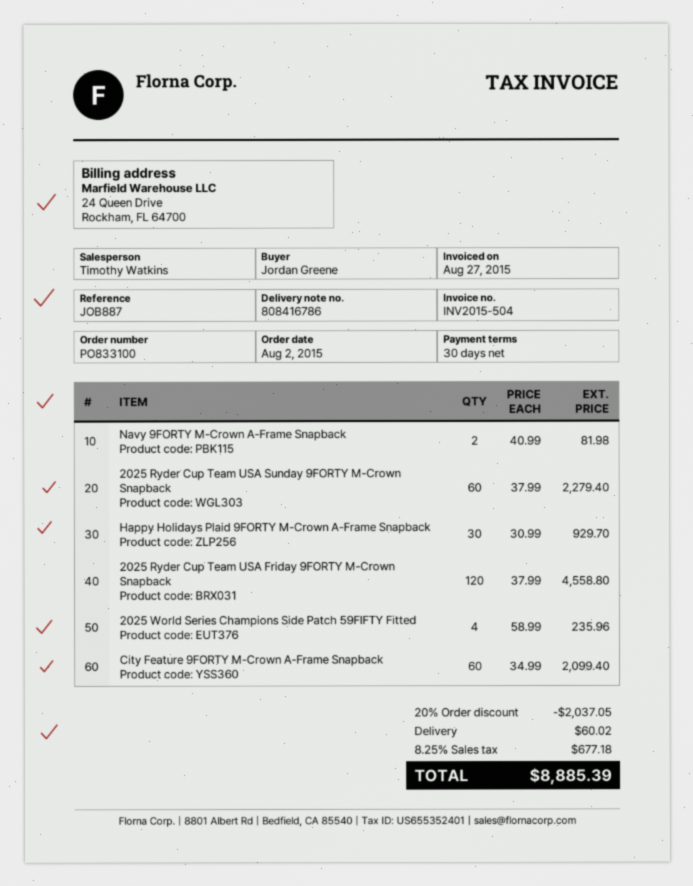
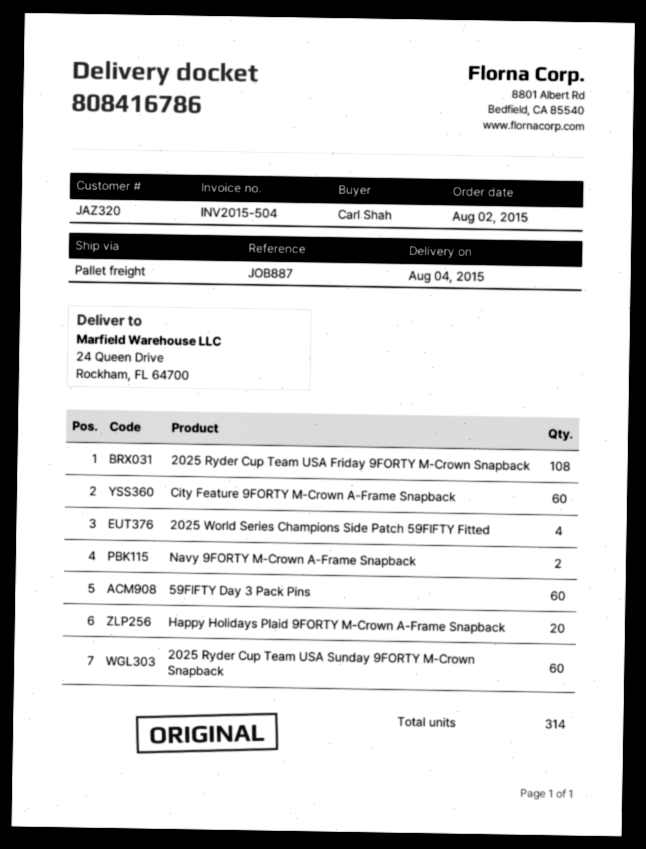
ordered by: Jordan Greene -> Carl Shah
Happy Holidays Plaid 9FORTY M-Crown A-Frame Snapback: 30 -> 20
2025 Ryder Cup Team USA Friday 9FORTY M-Crown Snapback: 120 -> 108
59FIFTY Day 3 Pack Pins: none -> 60

